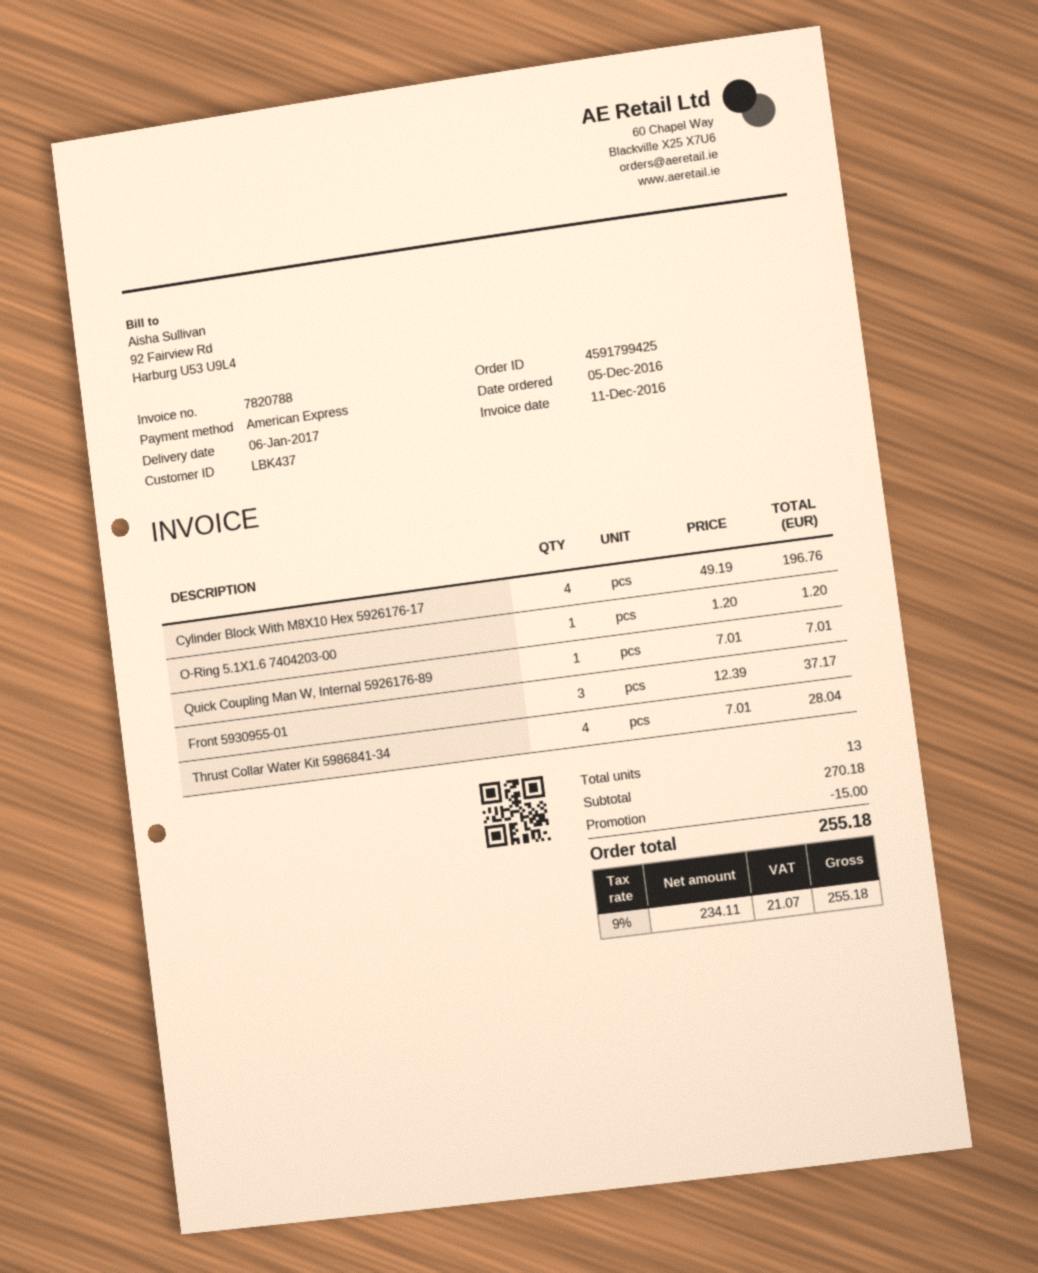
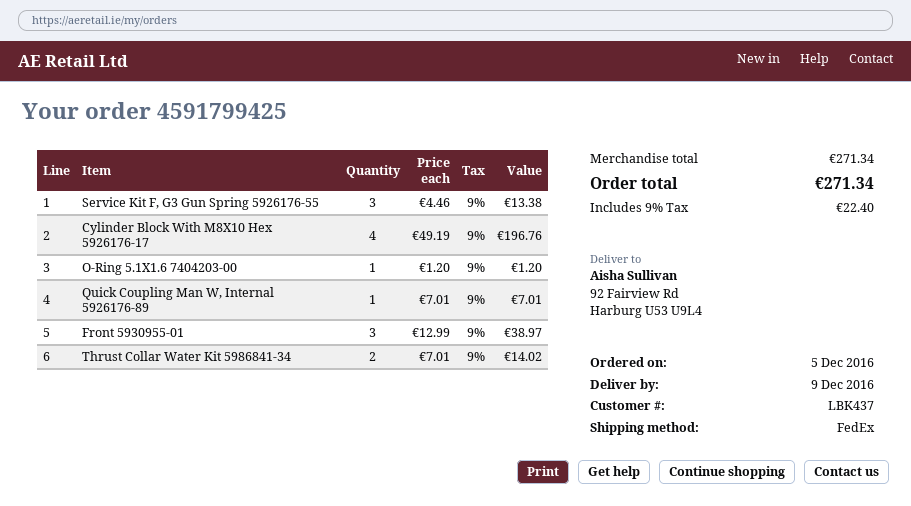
delivery date: 2017-01-06 -> 2016-12-09
Front 5930955-01: 3 x 12.39 = 37.17 -> 3 x 12.99 = 38.97
Thrust Collar Water Kit 5986841-34: 4 x 7.01 = 28.04 -> 2 x 7.01 = 14.02
Service Kit F, G3 Gun Spring 5926176-55: none -> 3 x 4.46 = 13.38
subtotal: 270.18 -> 271.34
discount: 15.00 -> none
tax: 9% = 21.07 -> 9% = 22.40
total: 255.18 -> 271.34

